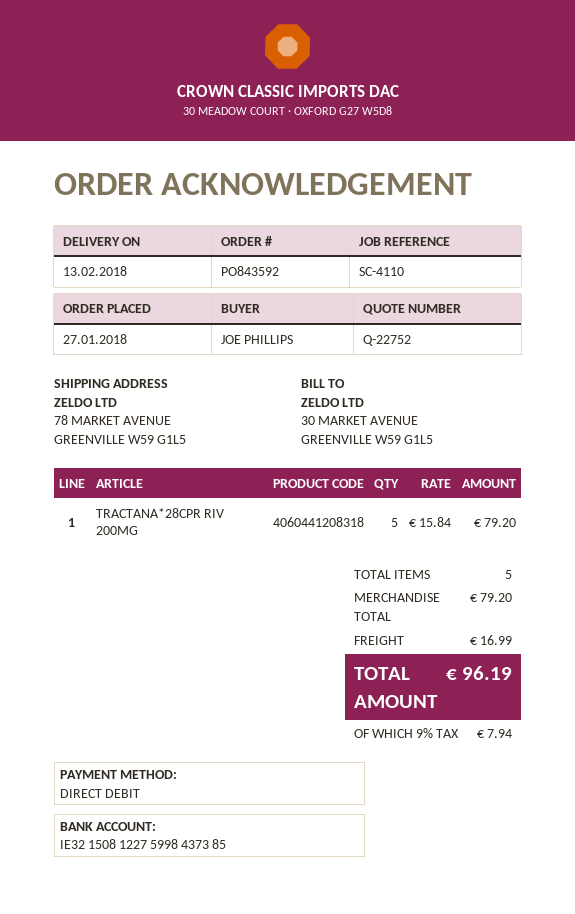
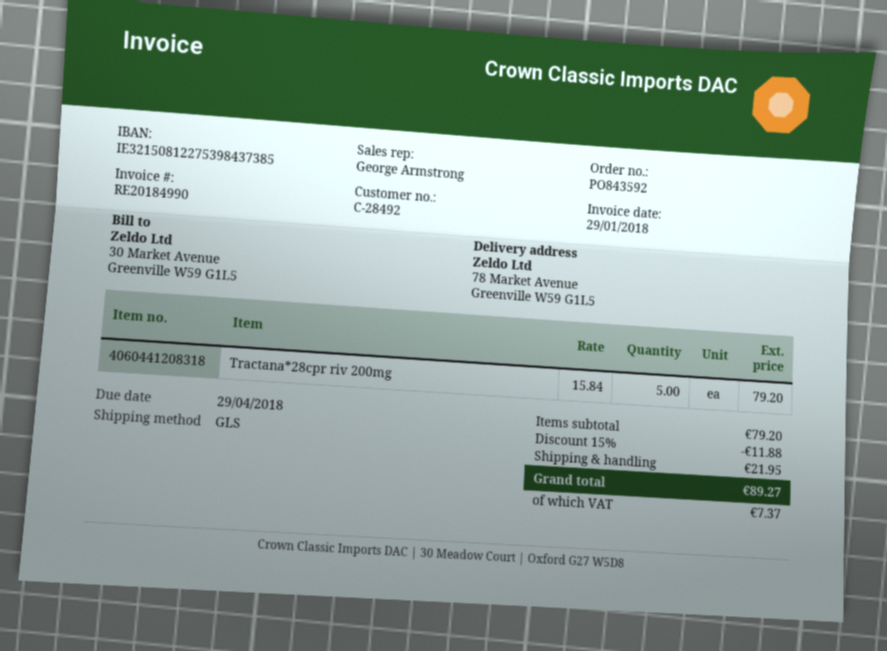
bank account: IE32150812275998437385 -> IE32150812275398437385
discount: none -> 15% = 11.88
shipping: 16.99 -> 21.95
tax: 7.94 -> 7.37
total: 96.19 -> 89.27

